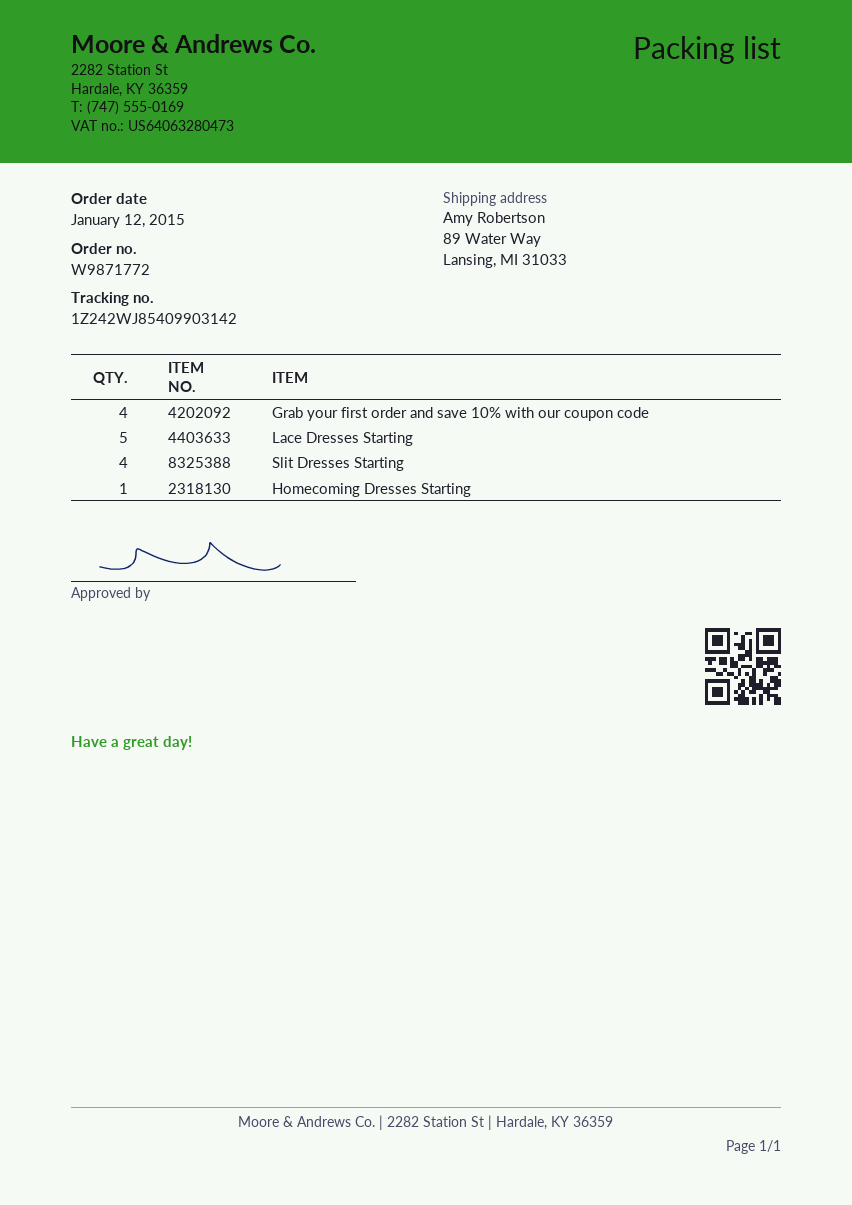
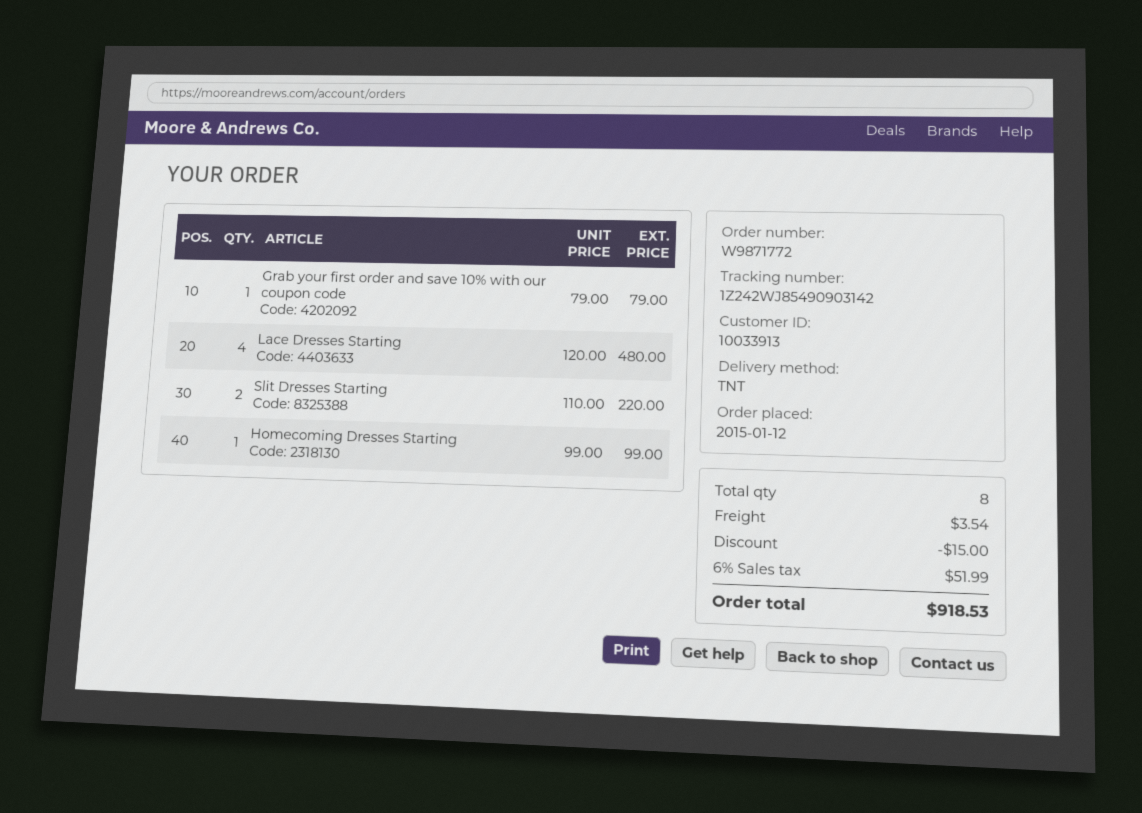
tracking number: 1Z242WJ85409903142 -> 1Z242WJ85490903142
Grab your first order and save 10% with our coupon code: 4 -> 1
Lace Dresses Starting: 5 -> 4
Slit Dresses Starting: 4 -> 2

